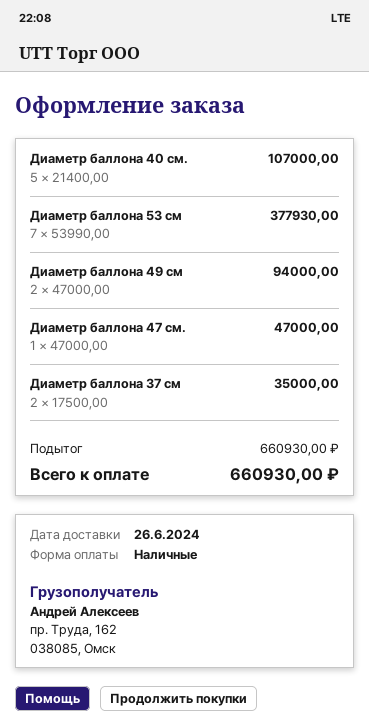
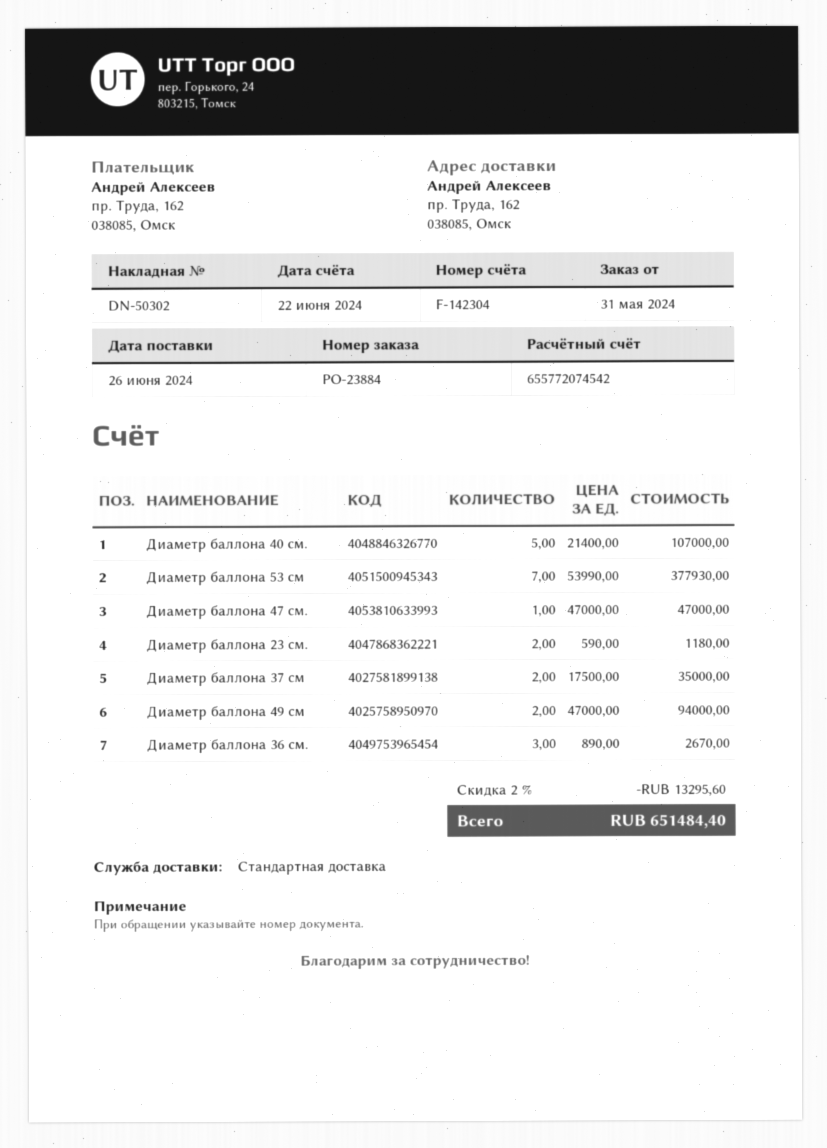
Диаметр баллона 23 см.: none -> 2 x 590.00 = 1180.00
Диаметр баллона 36 см.: none -> 3 x 890.00 = 2670.00
discount: none -> 2% = 13295.60
total: 660930.00 -> 651484.40

